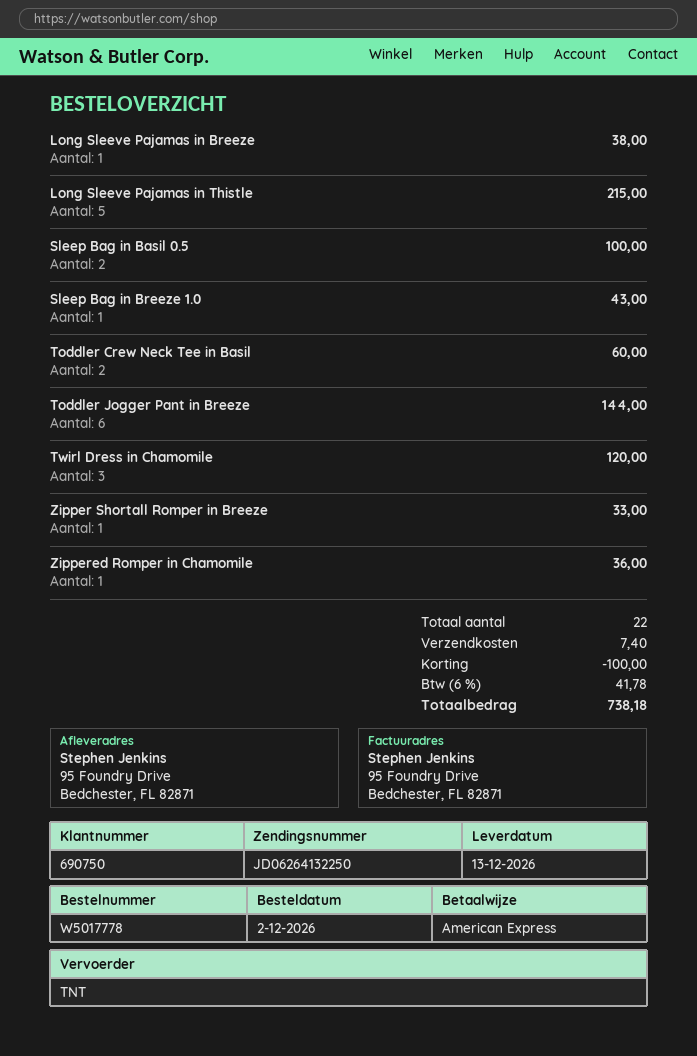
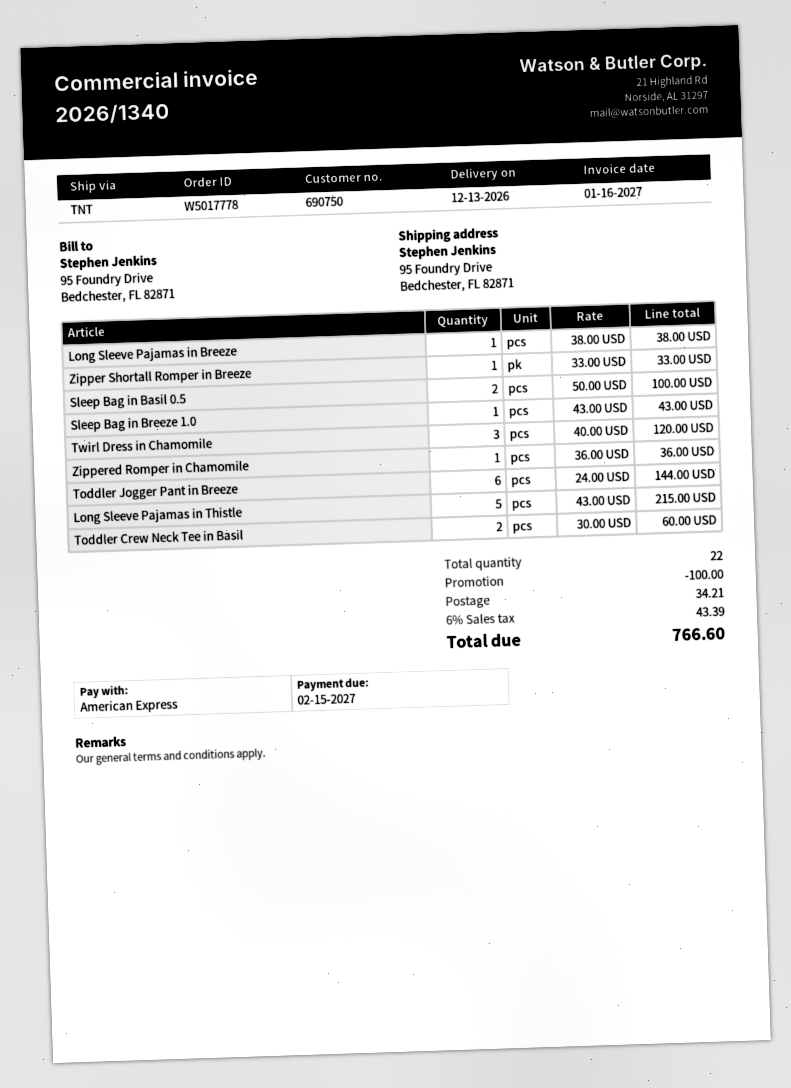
shipping: 7.40 -> 34.21
tax: 6% = 41.78 -> 6% = 43.39
total: 738.18 -> 766.60

